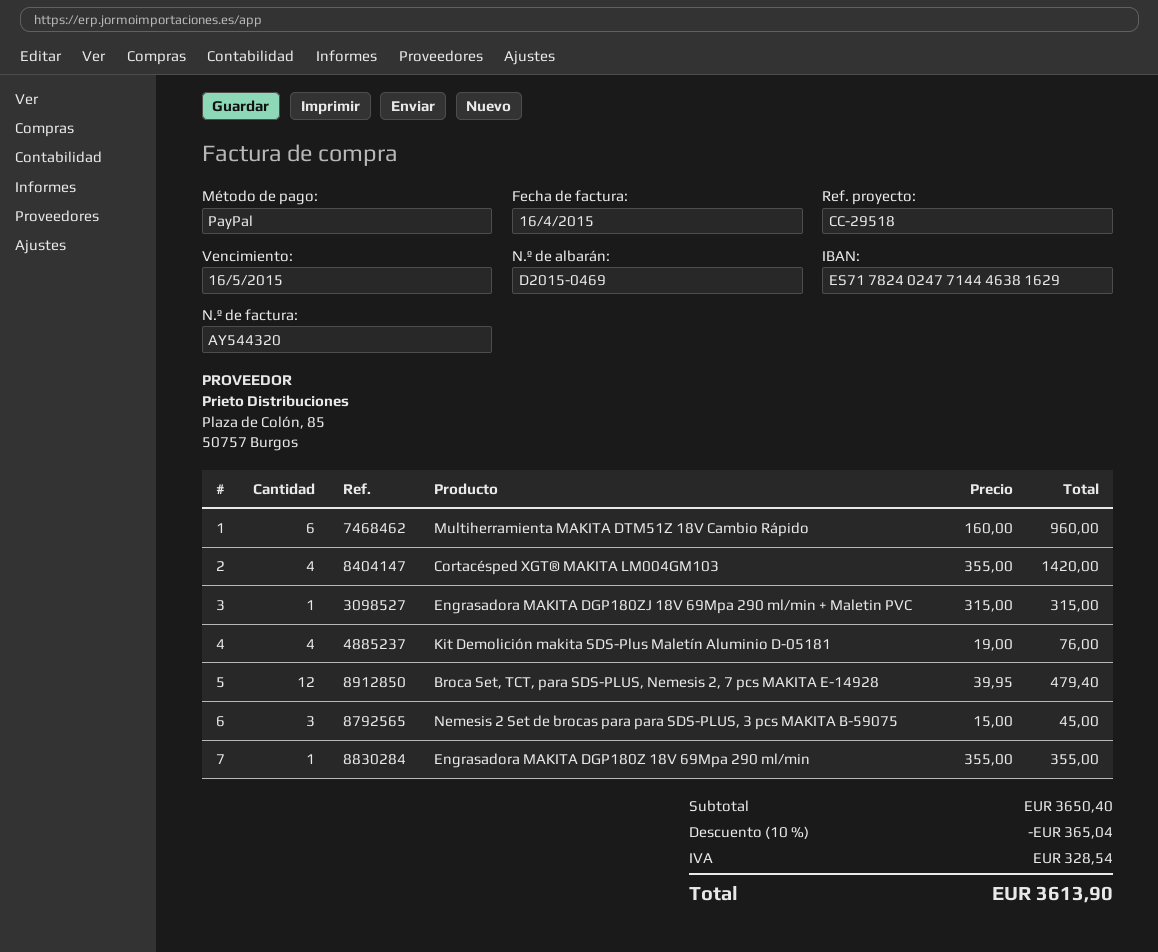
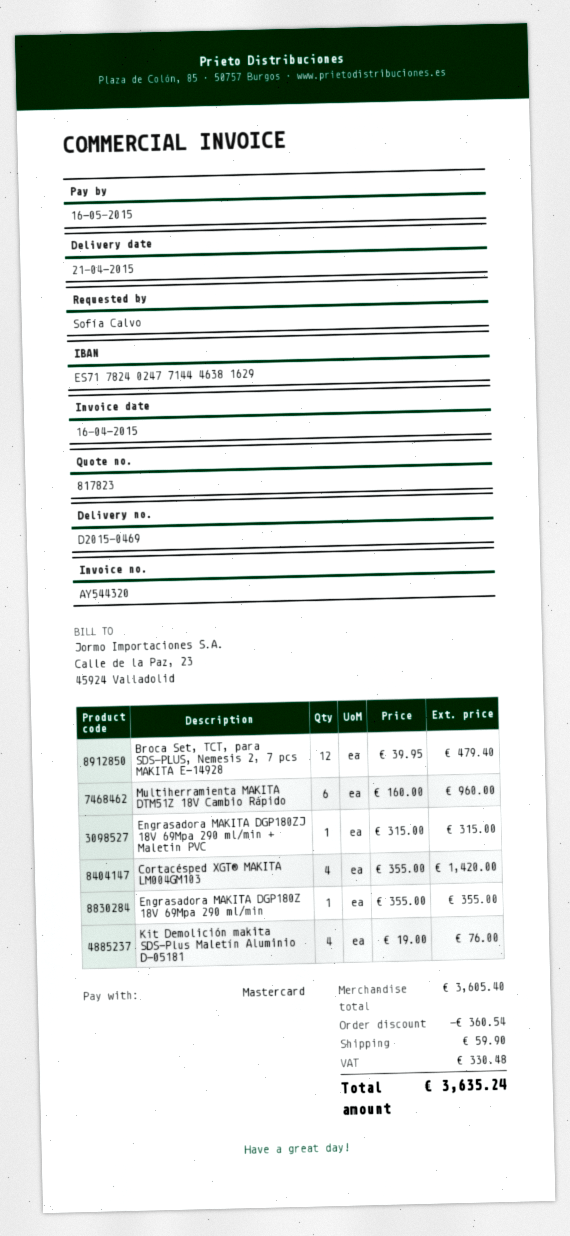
payment method: PayPal -> Mastercard
Nemesis 2 Set de brocas para para SDS-PLUS, 3 pcs MAKITA B-59075: 3 x 15.00 = 45.00 -> none
subtotal: 3650.40 -> 3605.40
discount: 365.04 -> 360.54
shipping: none -> 59.90
tax: 328.54 -> 330.48
total: 3613.90 -> 3635.24

